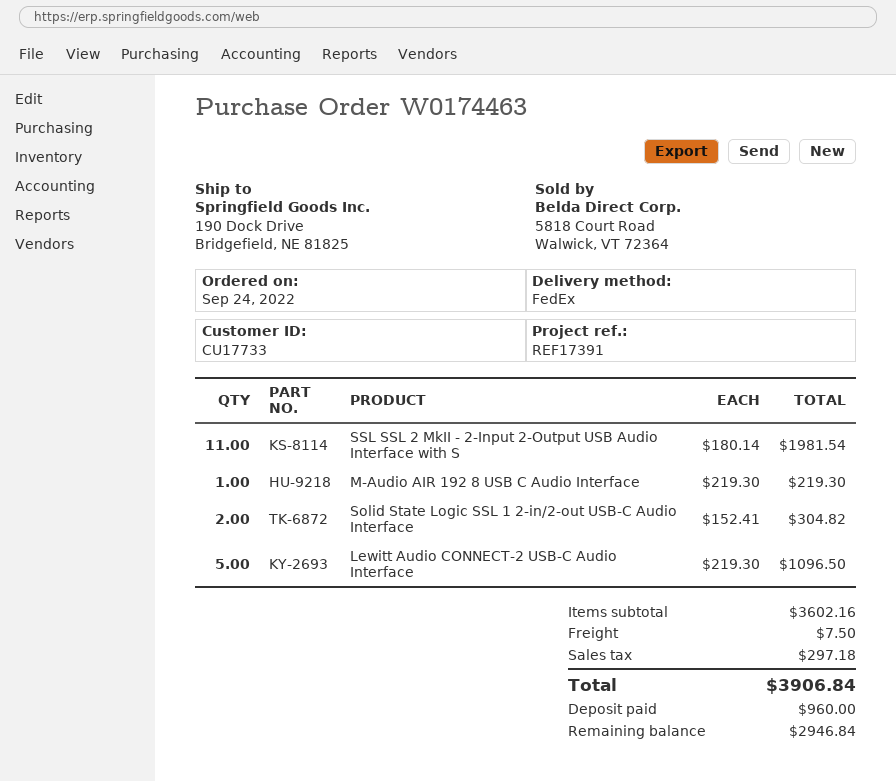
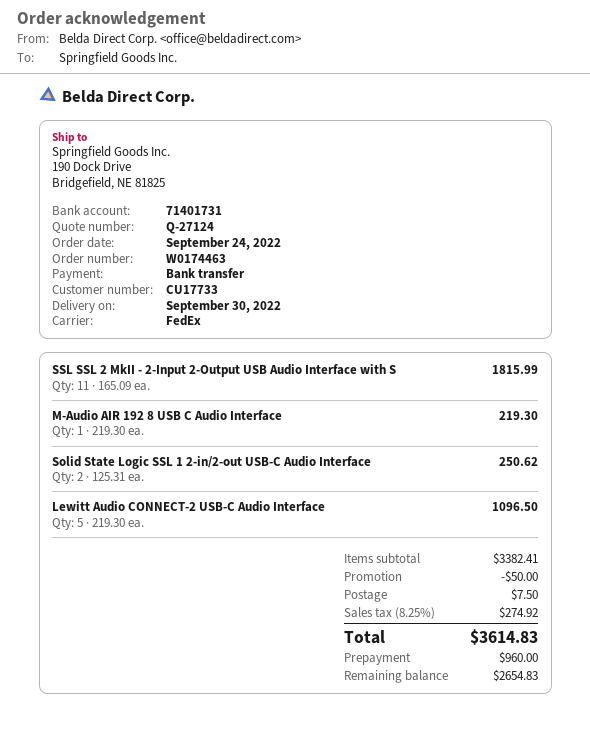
SSL SSL 2 MkII - 2-Input 2-Output USB Audio Interface with S: 11 x 180.14 = 1981.54 -> 11 x 165.09 = 1815.99
Solid State Logic SSL 1 2-in/2-out USB-C Audio Interface: 2 x 152.41 = 304.82 -> 2 x 125.31 = 250.62
subtotal: 3602.16 -> 3382.41
discount: none -> 50.00
tax: 297.18 -> 274.92
total: 3906.84 -> 3614.83
balance: 2946.84 -> 2654.83

